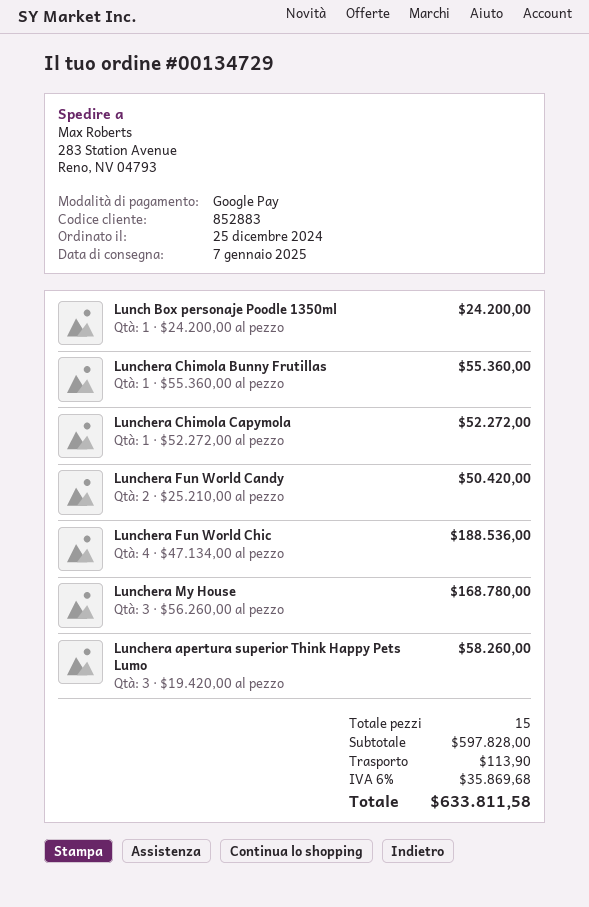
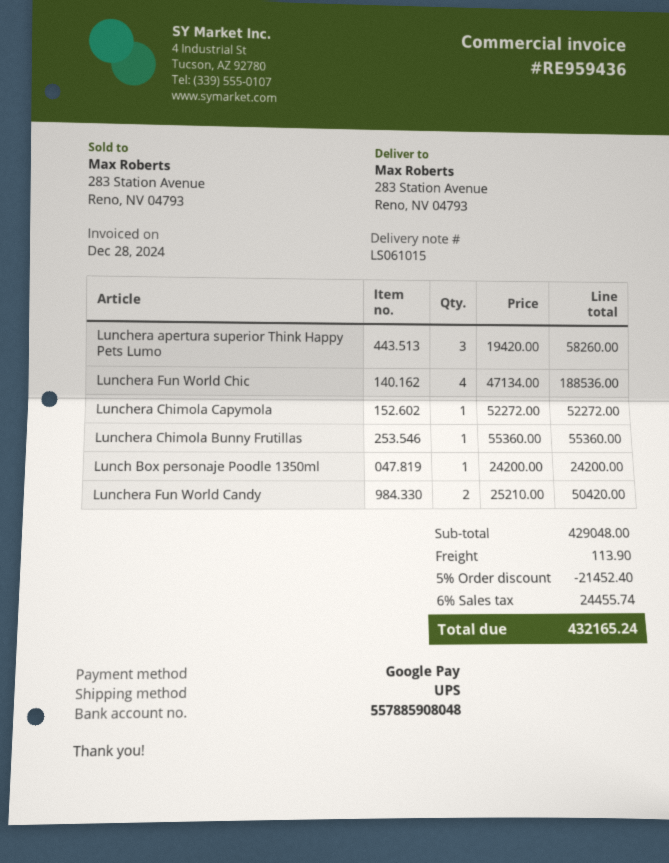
Lunchera My House: 3 x 56260.00 = 168780.00 -> none
subtotal: 597828.00 -> 429048.00
discount: none -> 5% = 21452.40
tax: 6% = 35869.68 -> 6% = 24455.74
total: 633811.58 -> 432165.24

